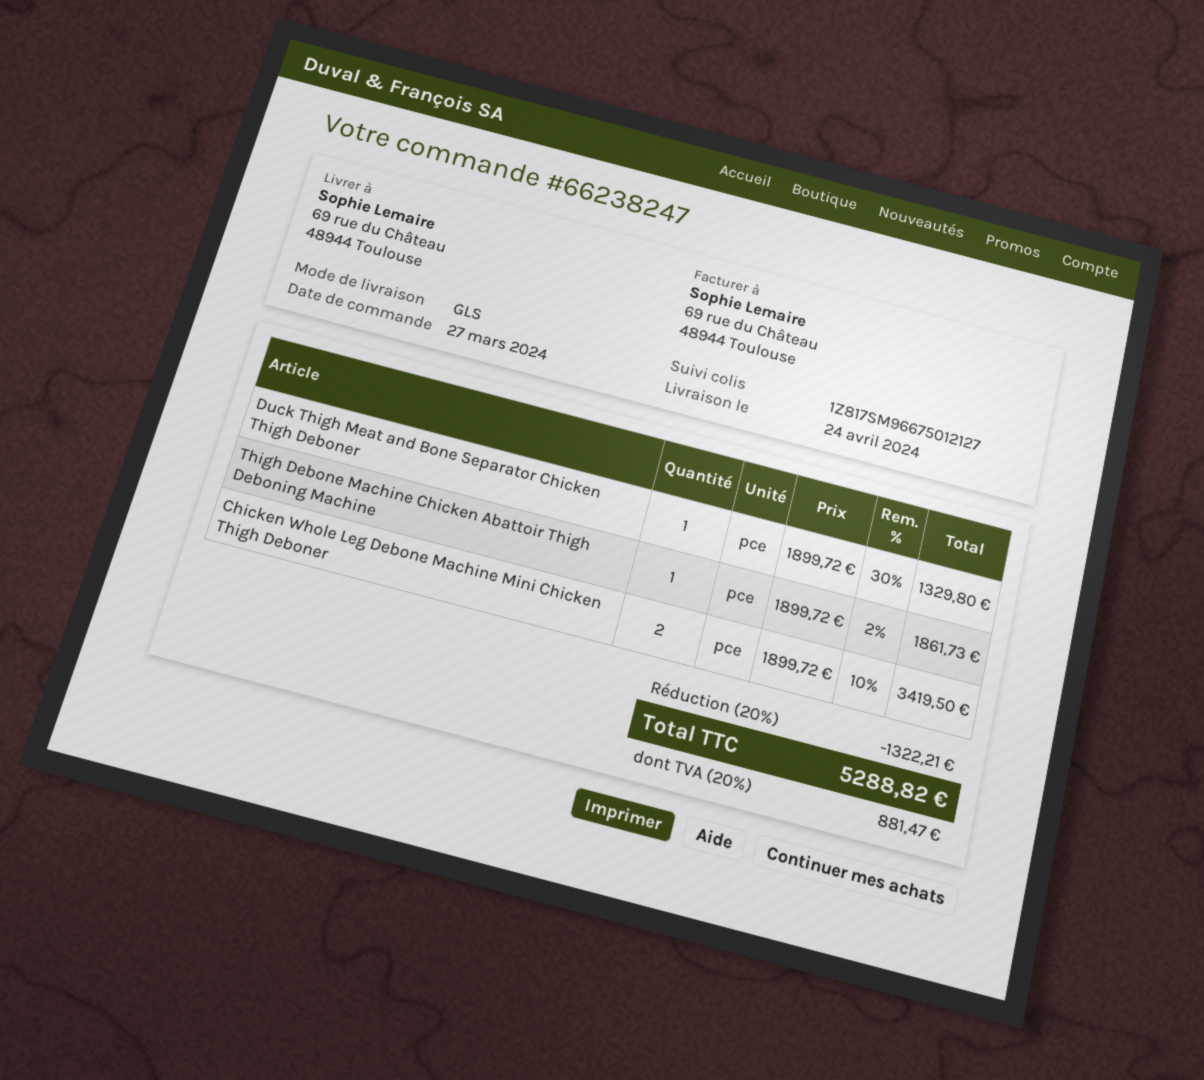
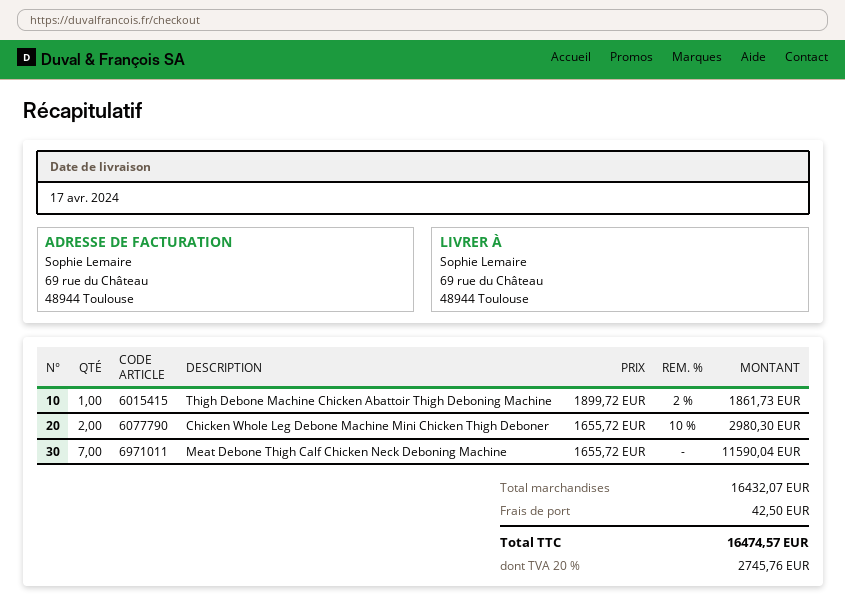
delivery date: 2024-04-24 -> 2024-04-17
Duck Thigh Meat and Bone Separator Chicken Thigh Deboner: 1 x 1899.72 - 30% = 1329.80 -> none
Chicken Whole Leg Debone Machine Mini Chicken Thigh Deboner: 2 x 1899.72 - 10% = 3419.50 -> 2 x 1655.72 - 10% = 2980.30
Meat Debone Thigh Calf Chicken Neck Deboning Machine: none -> 7 x 1655.72 = 11590.04
discount: 20% = 1322.21 -> none
shipping: none -> 42.50
tax: 20% = 881.47 -> 20% = 2745.76
total: 5288.82 -> 16474.57

